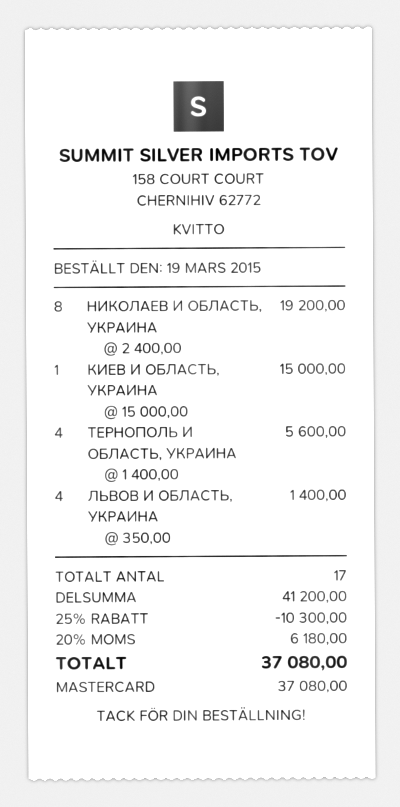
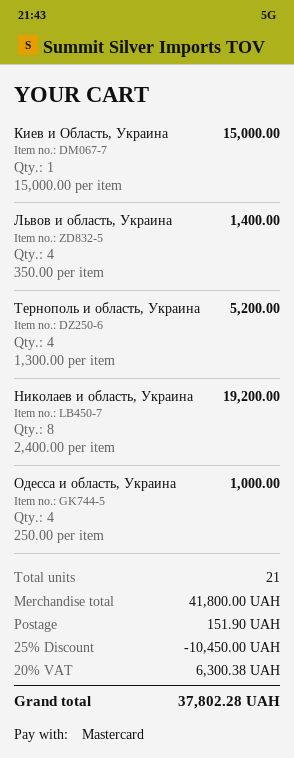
ТЕРНОПОЛЬ И ОБЛАСТЬ, УКРАИНА: 4 x 1400.00 = 5600.00 -> 4 x 1300.00 = 5200.00
Одесса и область, Украина: none -> 4 x 250.00 = 1000.00
total quantity: 17 -> 21
subtotal: 41200.00 -> 41800.00
discount: 25% = 10300.00 -> 25% = 10450.00
shipping: none -> 151.90
tax: 20% = 6180.00 -> 20% = 6300.38
total: 37080.00 -> 37802.28

